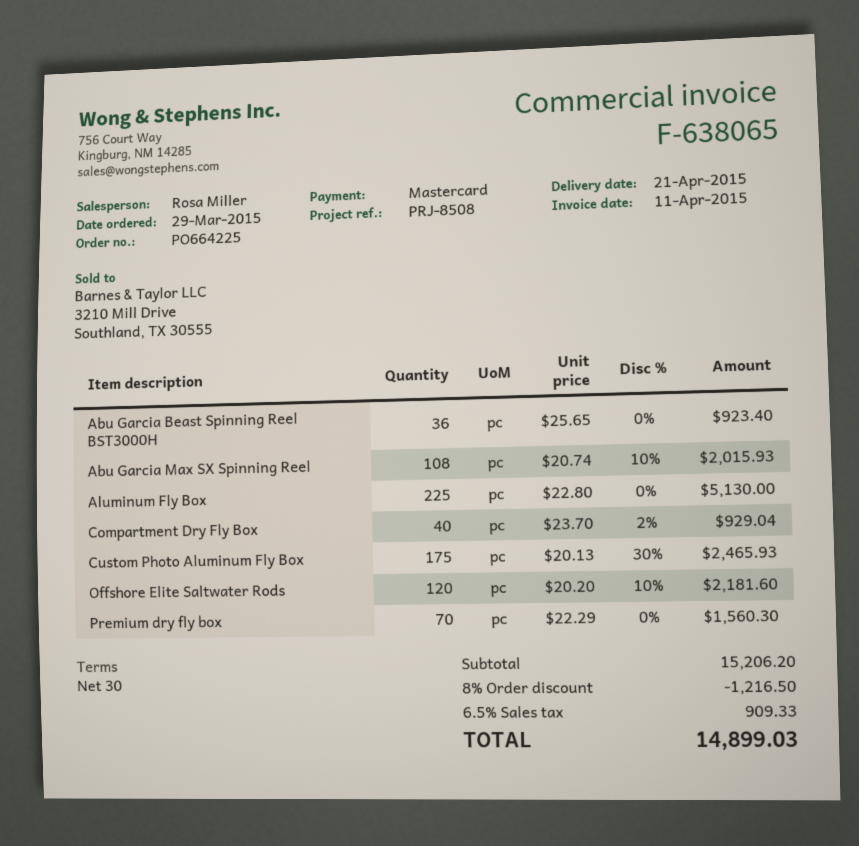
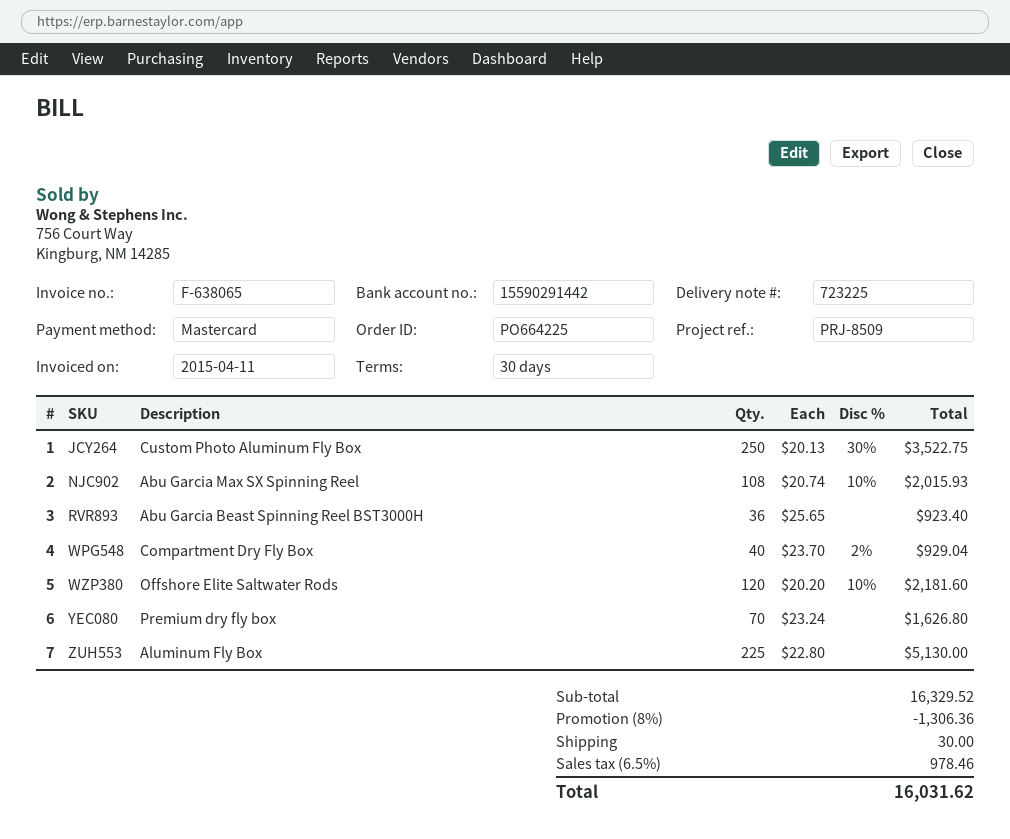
reference: PRJ-8508 -> PRJ-8509
Custom Photo Aluminum Fly Box: 175 x 20.13 - 30% = 2465.93 -> 250 x 20.13 - 30% = 3522.75
Premium dry fly box: 70 x 22.29 = 1560.30 -> 70 x 23.24 = 1626.80
subtotal: 15206.20 -> 16329.52
discount: 8% = 1216.50 -> 8% = 1306.36
shipping: none -> 30.00
tax: 6.5% = 909.33 -> 6.5% = 978.46
total: 14899.03 -> 16031.62

